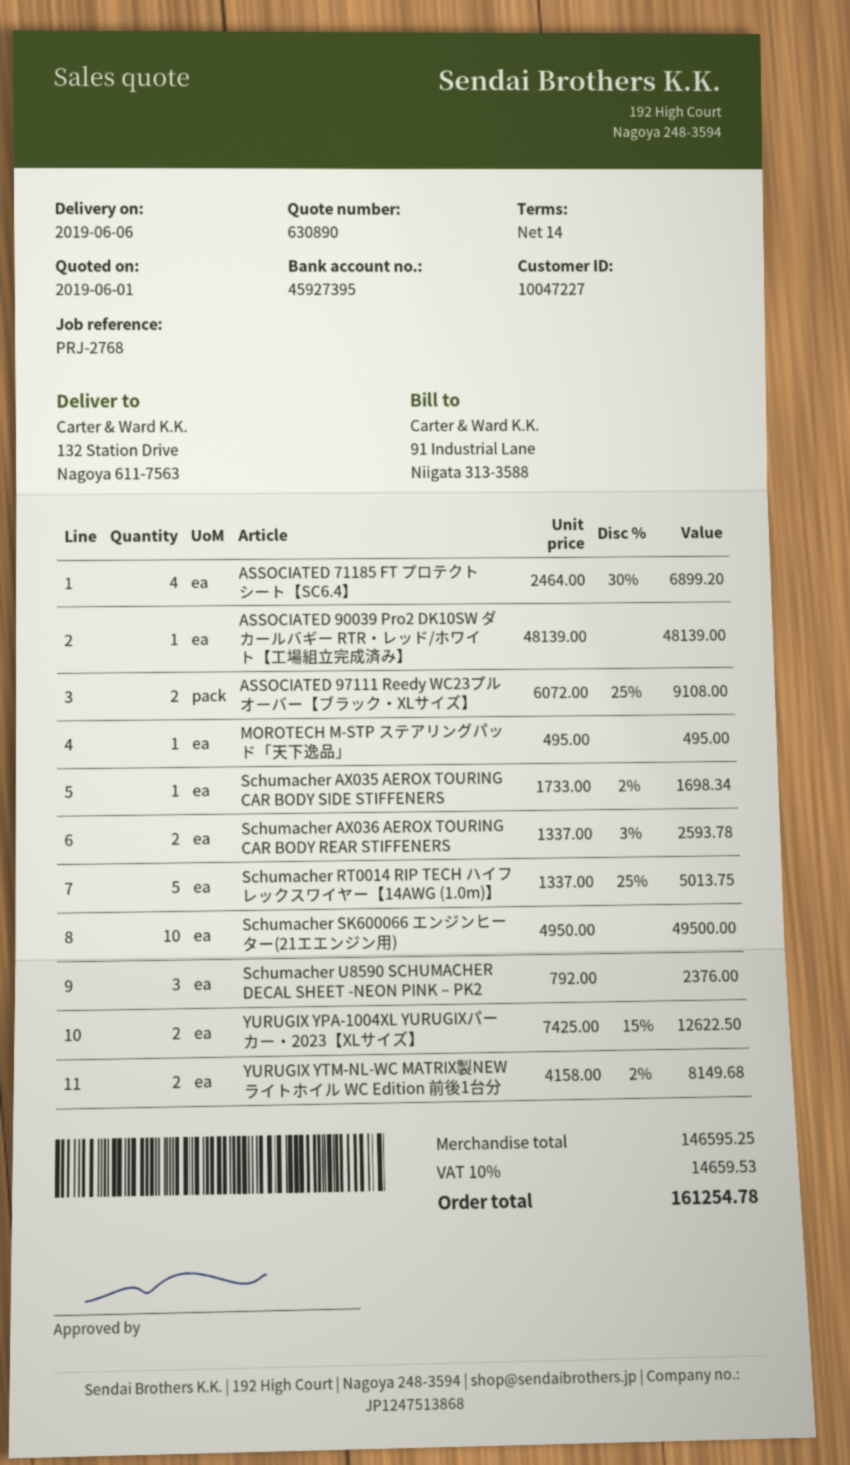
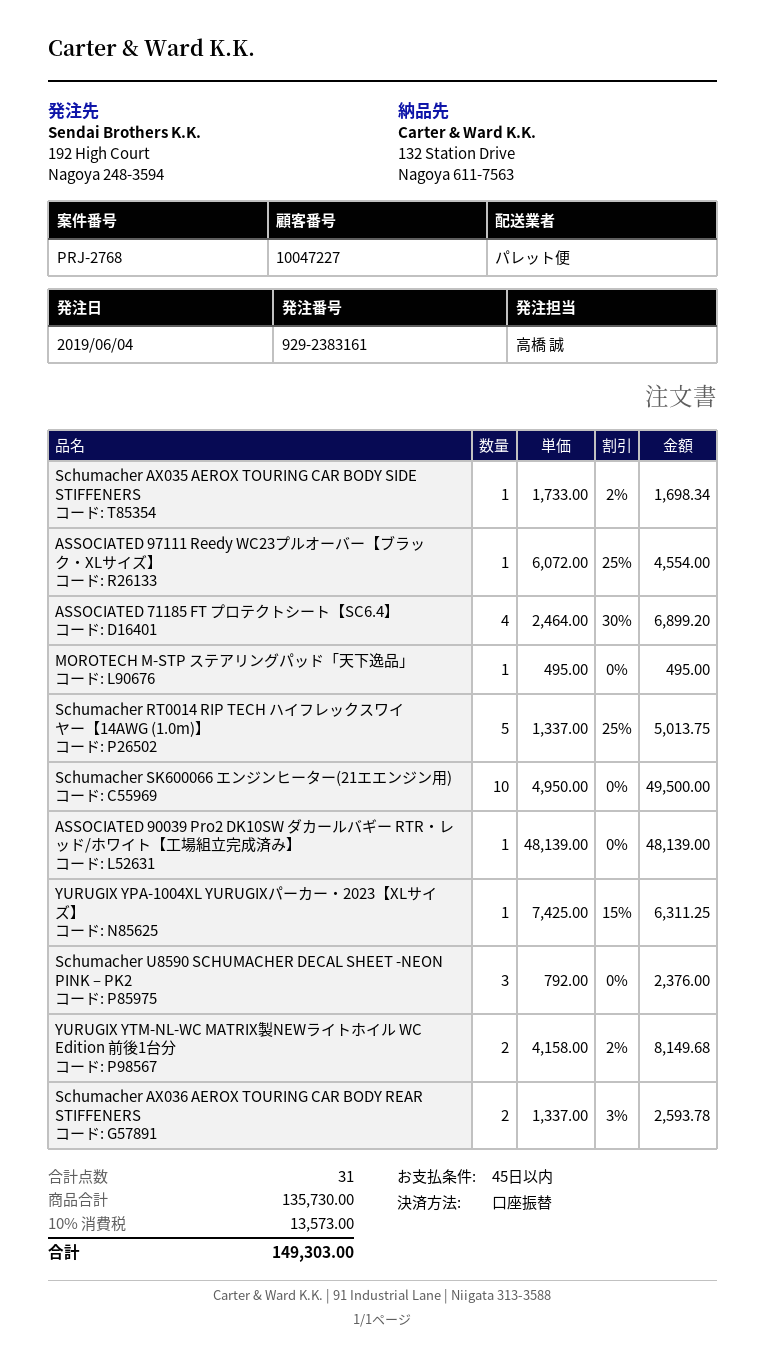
payment terms: 14 days -> 45 days
ASSOCIATED 97111 Reedy WC23プルオーバー【ブラック・XLサイズ】: 2 x 6072.00 - 25% = 9108.00 -> 1 x 6072.00 - 25% = 4554.00
YURUGIX YPA-1004XL YURUGIXパーカー・2023【XLサイズ】: 2 x 7425.00 - 15% = 12622.50 -> 1 x 7425.00 - 15% = 6311.25
subtotal: 146595.25 -> 135730.00
tax: 10% = 14659.53 -> 10% = 13573.00
total: 161254.78 -> 149303.00

